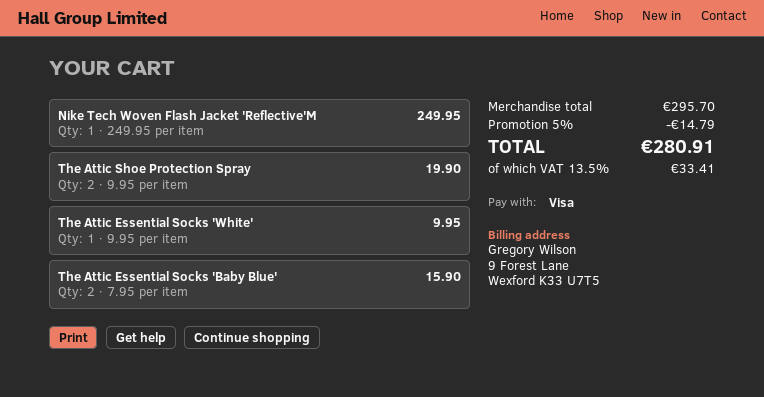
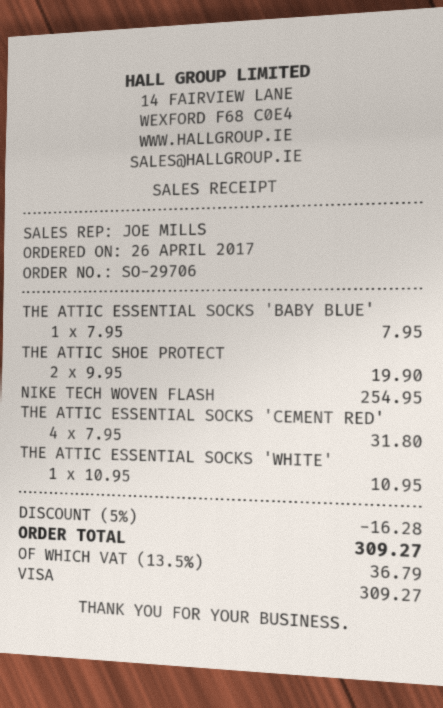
Nike Tech Woven Flash Jacket 'Reflective'M: 1 x 249.95 = 249.95 -> 1 x 254.95 = 254.95
The Attic Essential Socks 'White': 1 x 9.95 = 9.95 -> 1 x 10.95 = 10.95
The Attic Essential Socks 'Baby Blue': 2 x 7.95 = 15.90 -> 1 x 7.95 = 7.95
THE ATTIC ESSENTIAL SOCKS 'CEMENT RED': none -> 4 x 7.95 = 31.80
discount: 5% = 14.79 -> 5% = 16.28
tax: 13.5% = 33.41 -> 13.5% = 36.79
total: 280.91 -> 309.27

